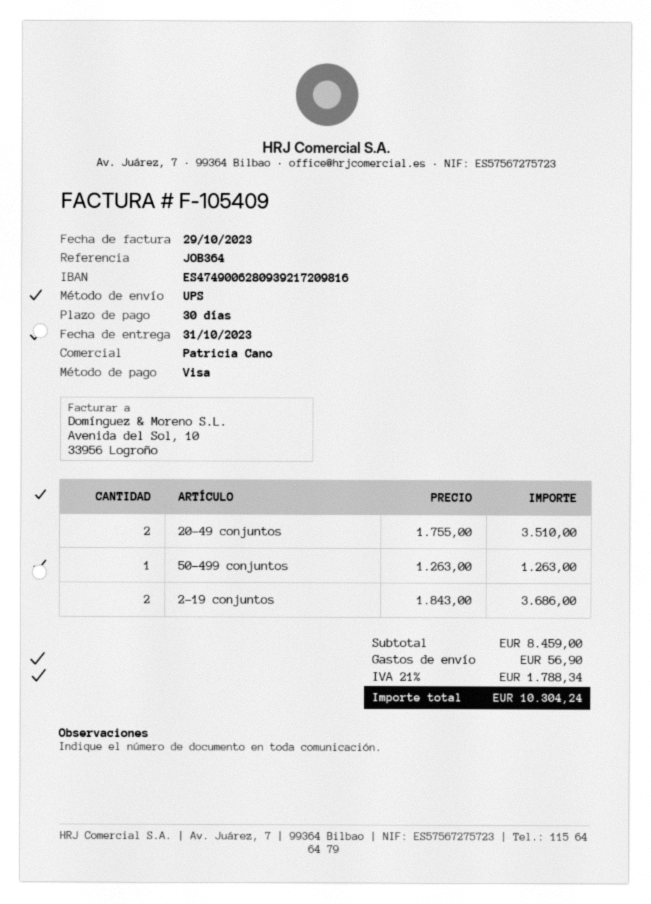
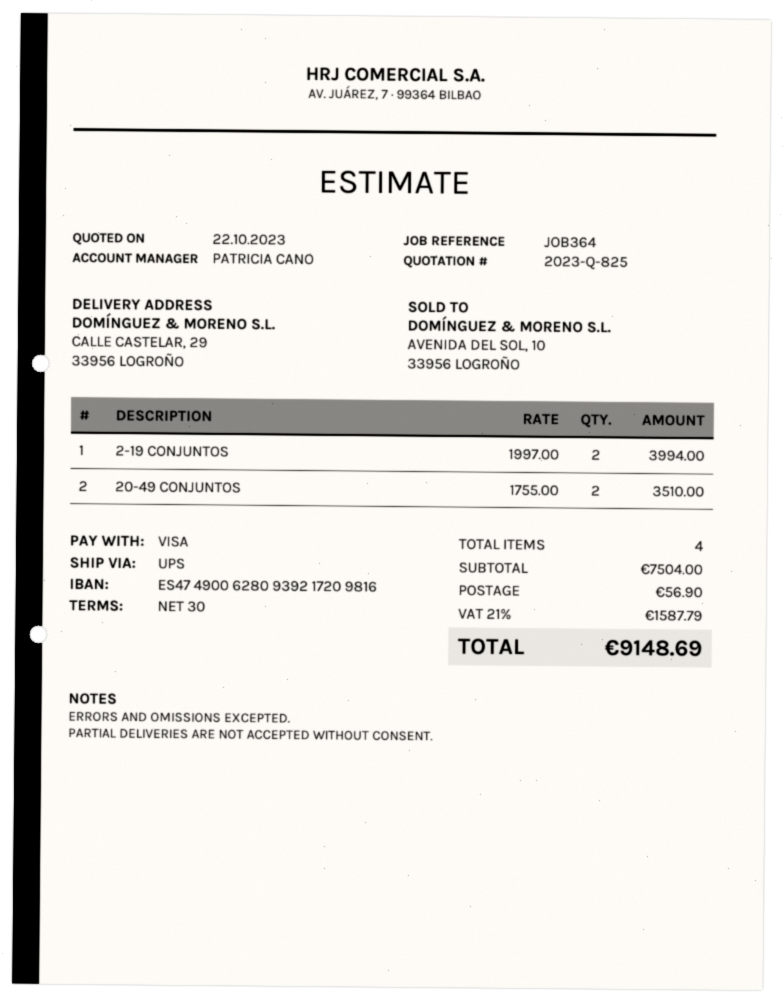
50-499 conjuntos: 1 x 1263.00 = 1263.00 -> none
2-19 conjuntos: 2 x 1843.00 = 3686.00 -> 2 x 1997.00 = 3994.00
subtotal: 8459.00 -> 7504.00
tax: 21% = 1788.34 -> 21% = 1587.79
total: 10304.24 -> 9148.69

